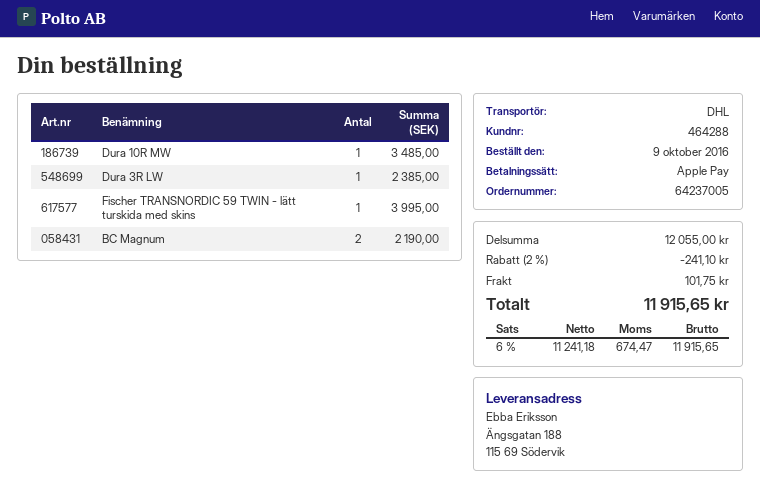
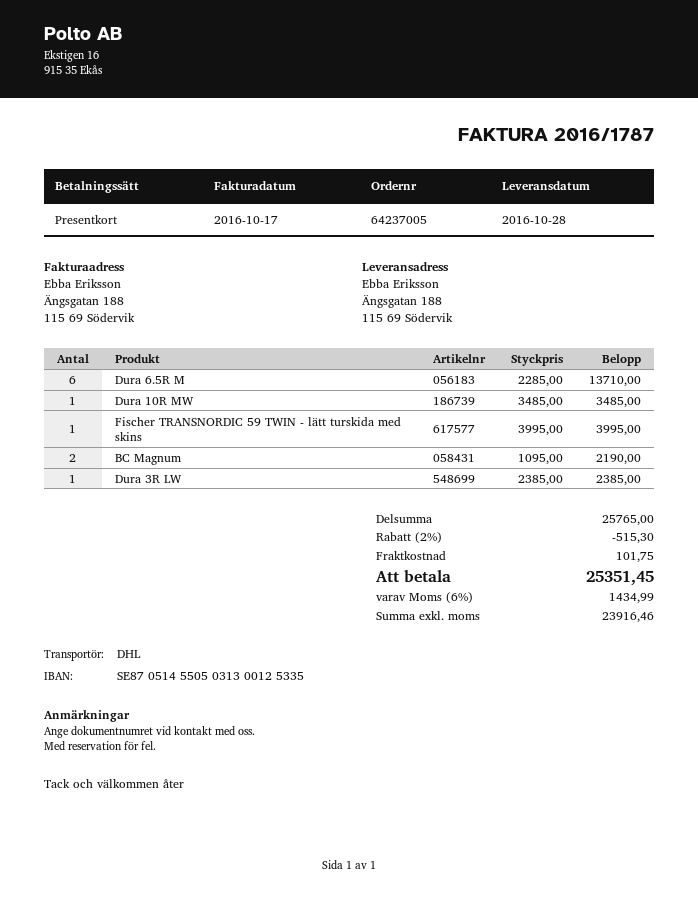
payment method: Apple Pay -> gift card
Dura 6.5R M: none -> 6 for 13710.00
subtotal: 12055.00 -> 25765.00
discount: 2% = 241.10 -> 2% = 515.30
net: 11241.18 -> 23916.46
tax: 6% = 674.47 -> 6% = 1434.99
total: 11915.65 -> 25351.45

